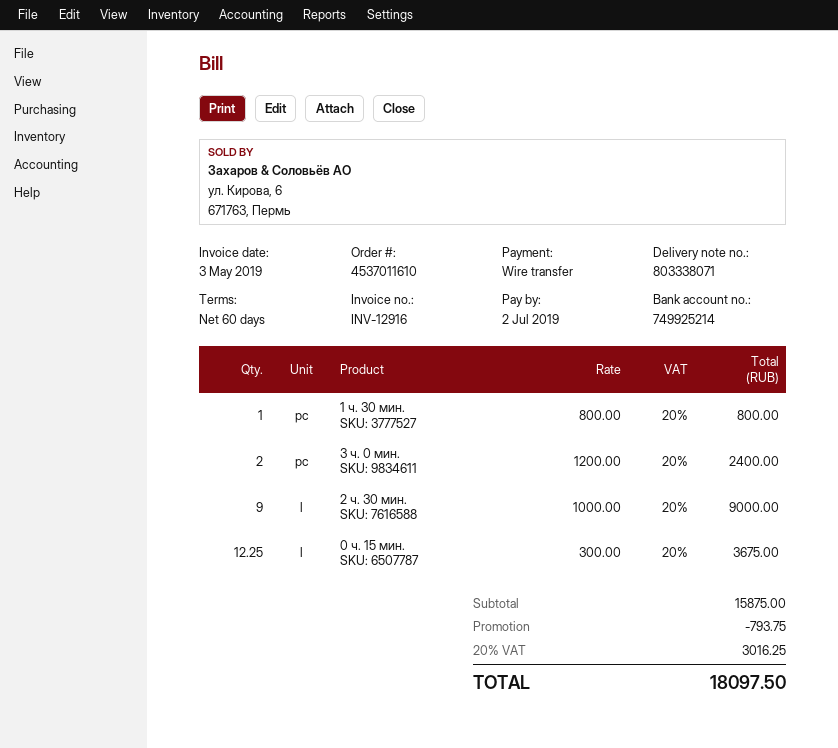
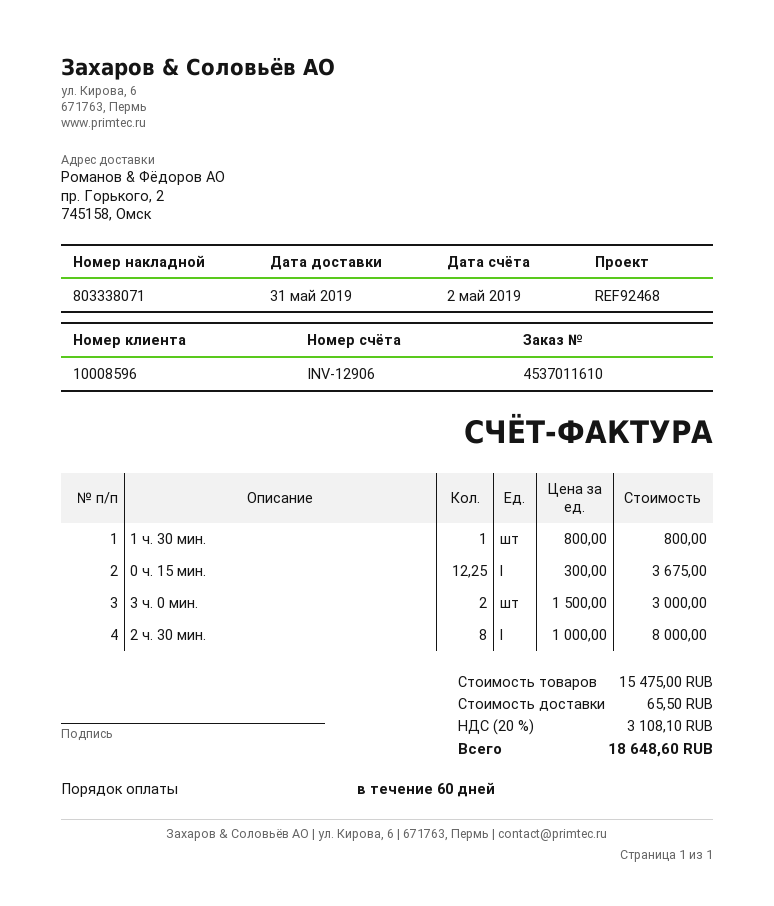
invoice number: INV-12916 -> INV-12906
invoice date: 2019-05-03 -> 2019-05-02
3 ч. 0 мин.: 2 x 1200.00 = 2400.00 -> 2 x 1500.00 = 3000.00
2 ч. 30 мин.: 9 x 1000.00 = 9000.00 -> 8 x 1000.00 = 8000.00
subtotal: 15875.00 -> 15475.00
discount: 793.75 -> none
shipping: none -> 65.50
tax: 20% = 3016.25 -> 20% = 3108.10
total: 18097.50 -> 18648.60

